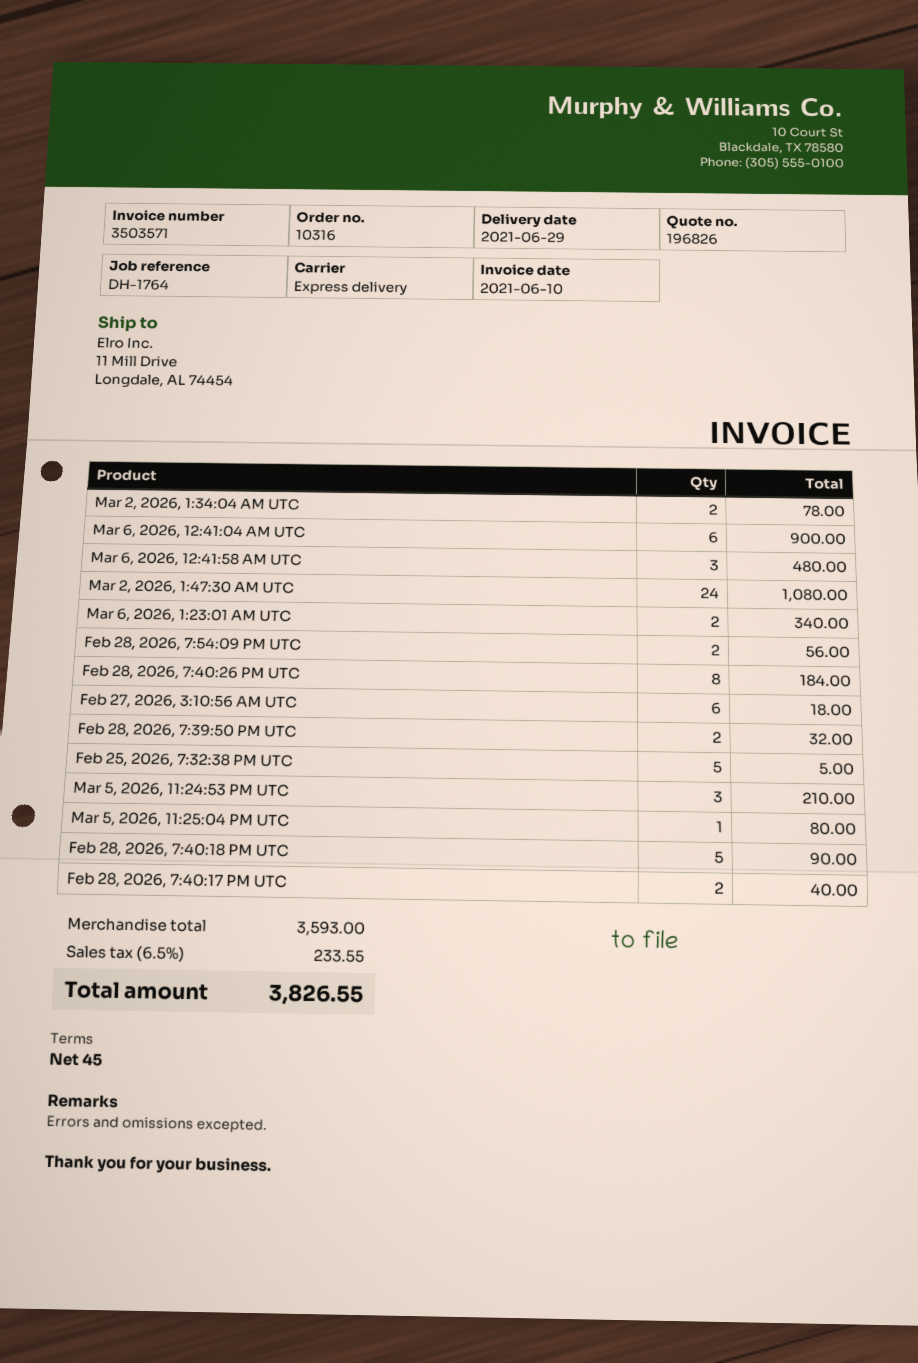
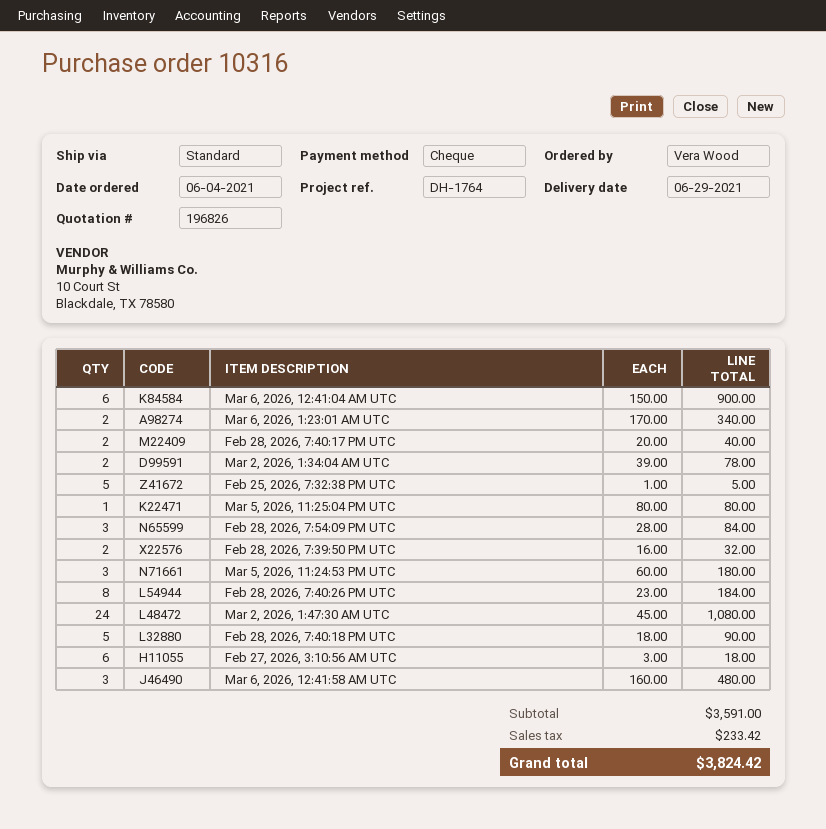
shipping method: express -> standard
Feb 28, 2026, 7:54:09 PM UTC: 2 for 56.00 -> 3 for 84.00
Mar 5, 2026, 11:24:53 PM UTC: 3 for 210.00 -> 3 for 180.00
subtotal: 3593.00 -> 3591.00
tax: 233.55 -> 233.42
total: 3826.55 -> 3824.42

